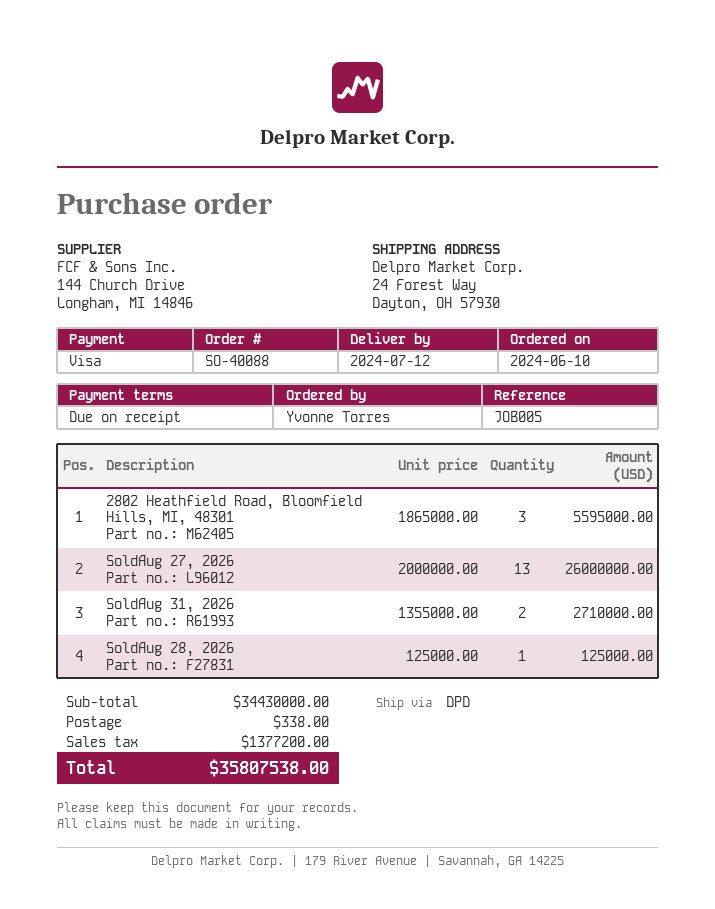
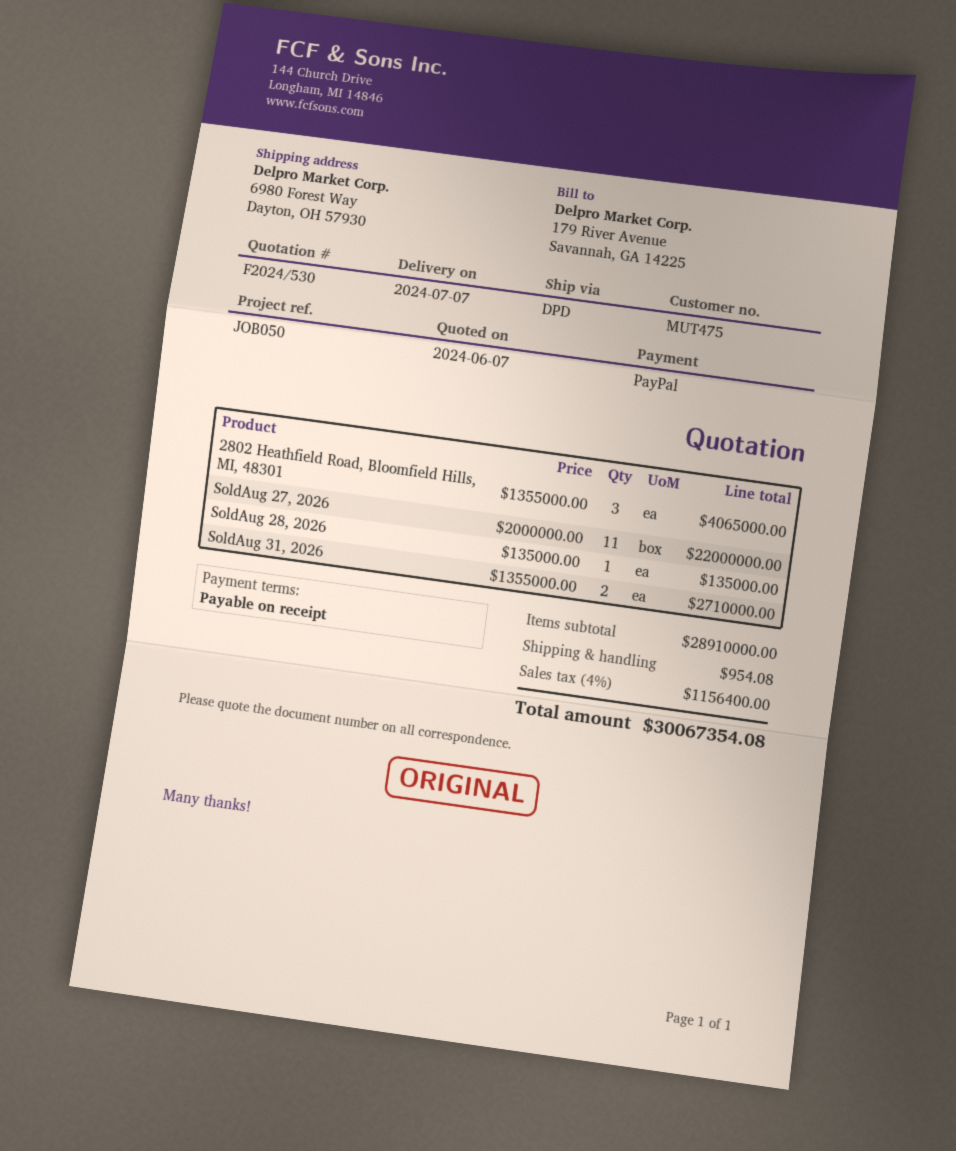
delivery date: 2024-07-12 -> 2024-07-07
reference: JOB005 -> JOB050
payment method: Visa -> PayPal
ship to: 24 Forest Way, Dayton, OH 57930 -> 6980 Forest Way, Dayton, OH 57930
2802 Heathfield Road, Bloomfield Hills, MI, 48301: 3 x 1865000.00 = 5595000.00 -> 3 x 1355000.00 = 4065000.00
SoldAug 27, 2026: 13 x 2000000.00 = 26000000.00 -> 11 x 2000000.00 = 22000000.00
SoldAug 28, 2026: 1 x 125000.00 = 125000.00 -> 1 x 135000.00 = 135000.00
subtotal: 34430000.00 -> 28910000.00
shipping: 338.00 -> 954.08
tax: 1377200.00 -> 1156400.00
total: 35807538.00 -> 30067354.08

